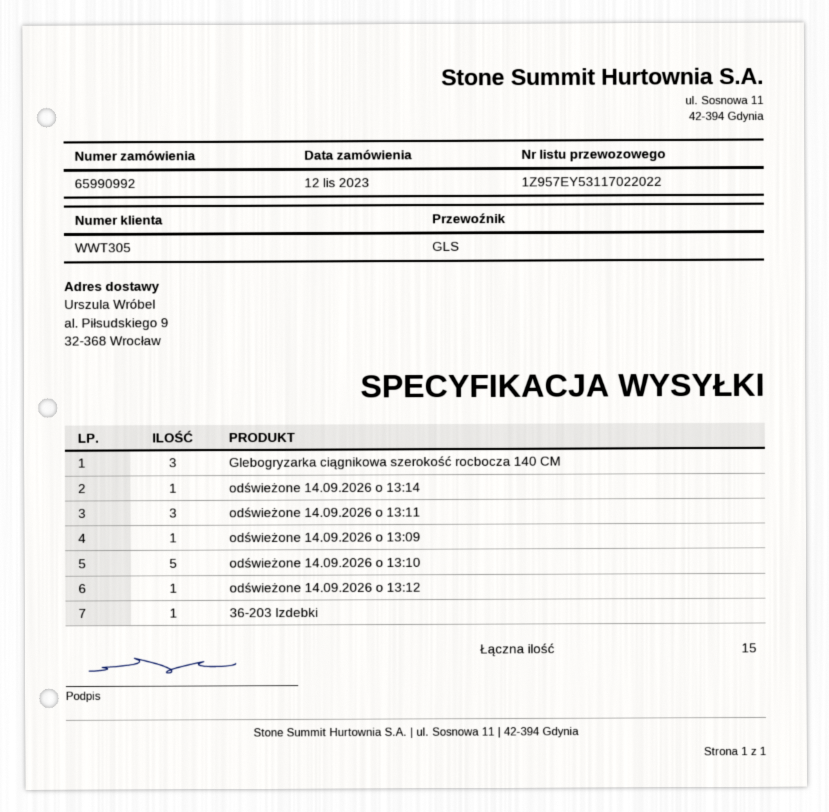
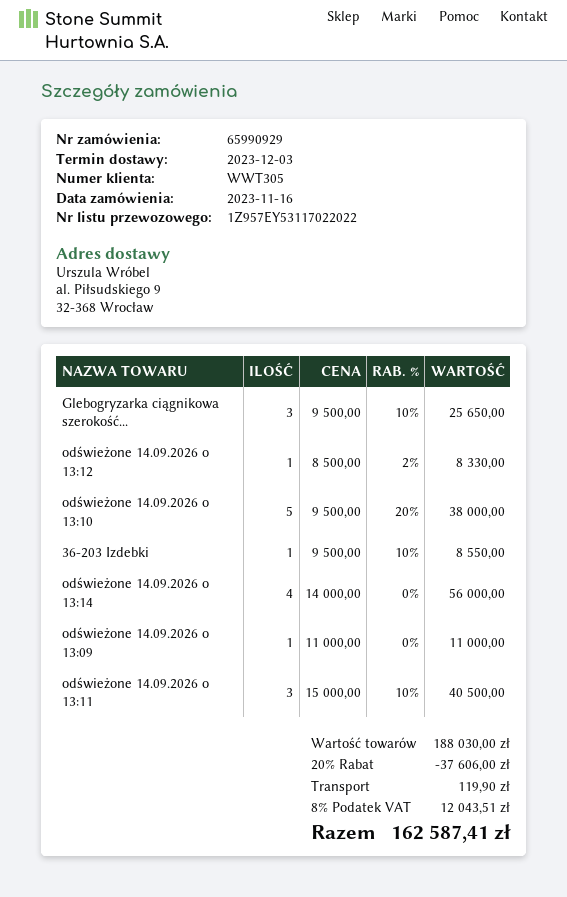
order number: 65990992 -> 65990929
order date: 2023-11-12 -> 2023-11-16
odświeżone 14.09.2026 o 13:14: 1 -> 4

